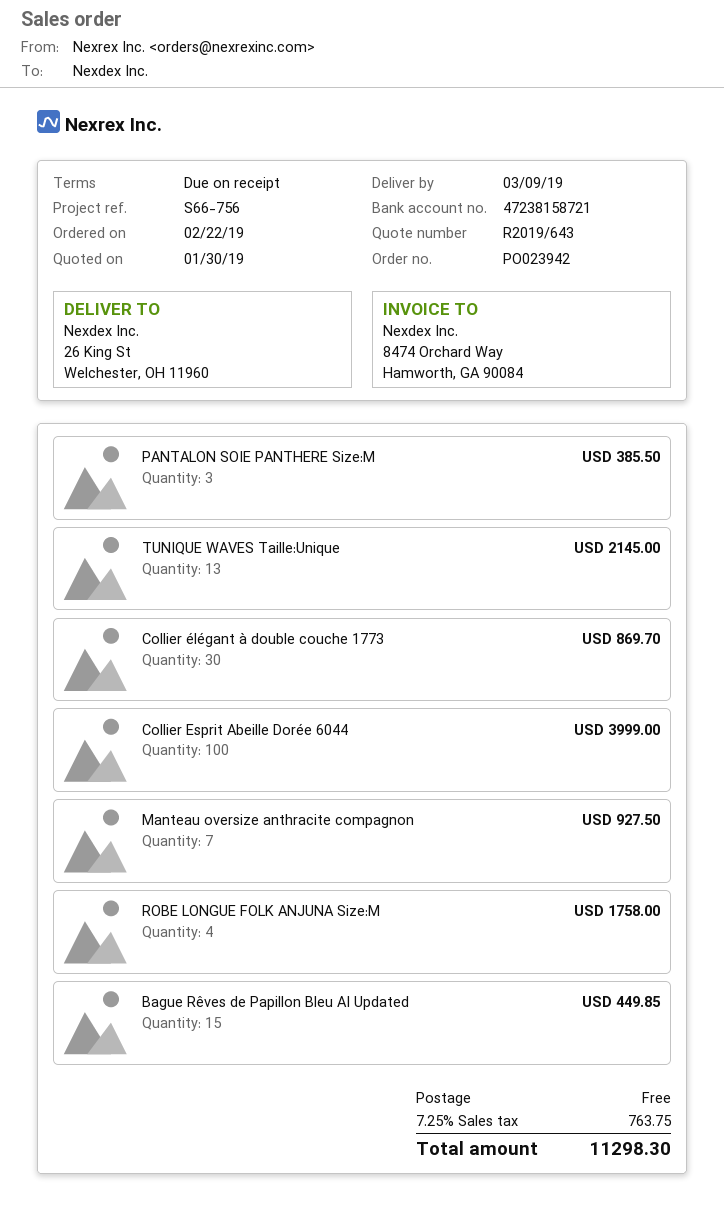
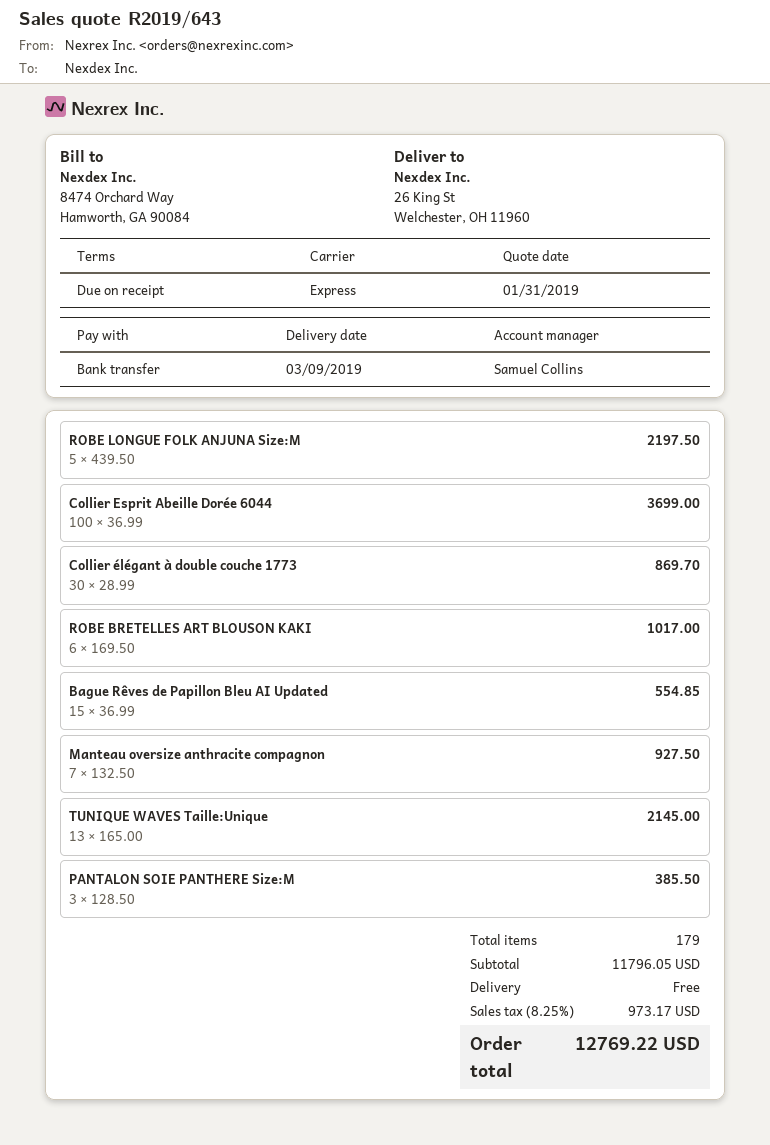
quote date: 2019-01-30 -> 2019-01-31
Collier Esprit Abeille Dorée 6044: 100 for 3999.00 -> 100 for 3699.00
ROBE LONGUE FOLK ANJUNA Size:M: 4 for 1758.00 -> 5 for 2197.50
Bague Rêves de Papillon Bleu AI Updated: 15 for 449.85 -> 15 for 554.85
ROBE BRETELLES ART BLOUSON KAKI: none -> 6 for 1017.00
tax: 7.25% = 763.75 -> 8.25% = 973.17
total: 11298.30 -> 12769.22

